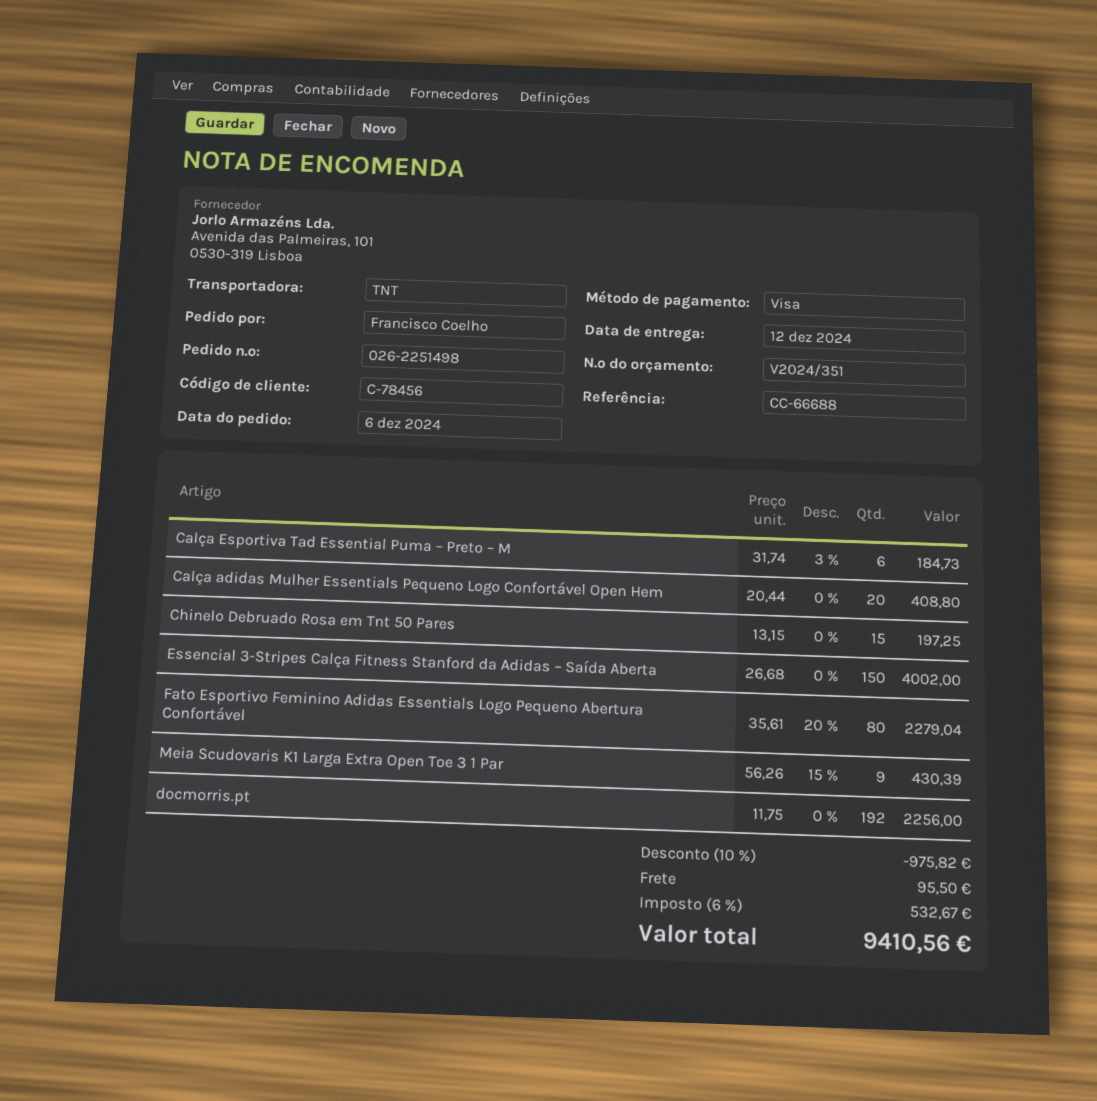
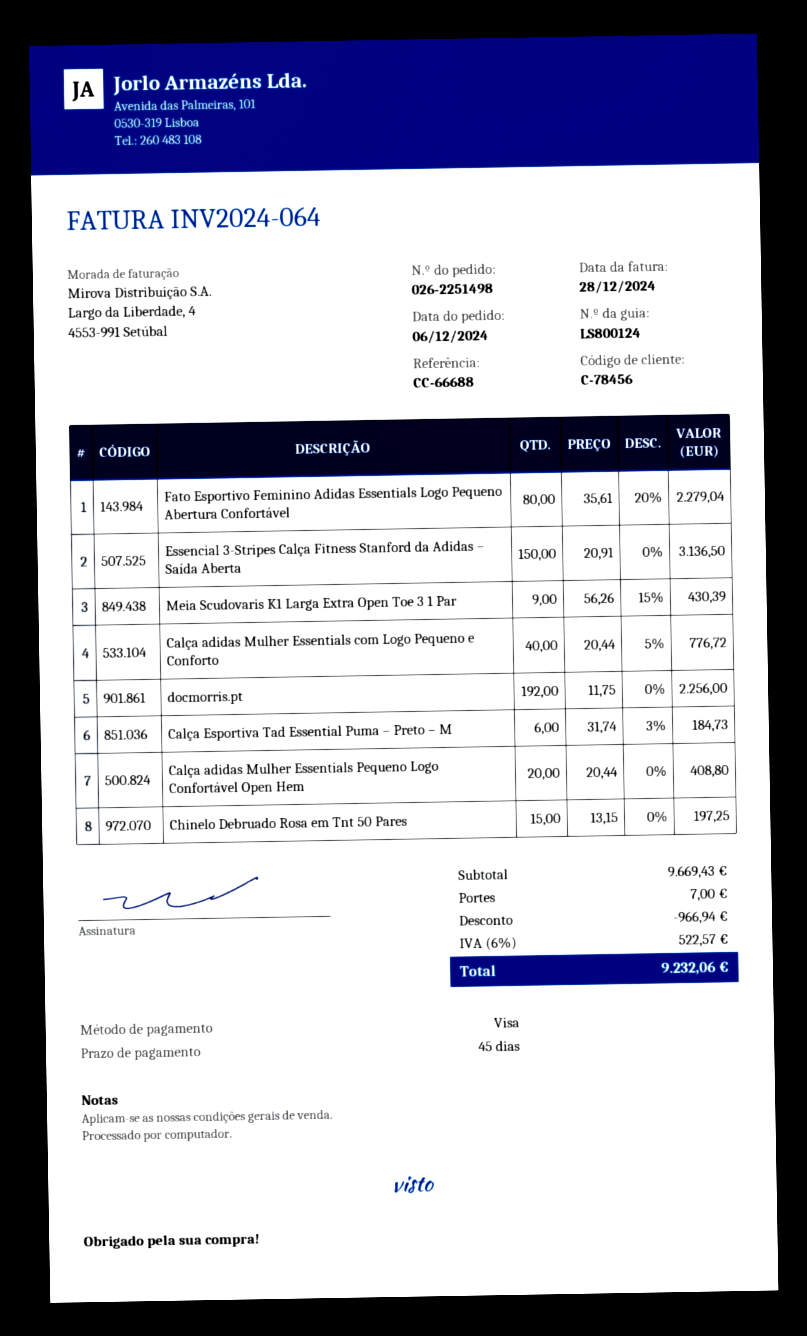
Essencial 3-Stripes Calça Fitness Stanford da Adidas – Saída Aberta: 150 x 26.68 = 4002.00 -> 150 x 20.91 = 3136.50
Calça adidas Mulher Essentials com Logo Pequeno e Conforto: none -> 40 x 20.44 - 5% = 776.72
discount: 975.82 -> 966.94
shipping: 95.50 -> 7.00
tax: 6% = 532.67 -> 6% = 522.57
total: 9410.56 -> 9232.06

